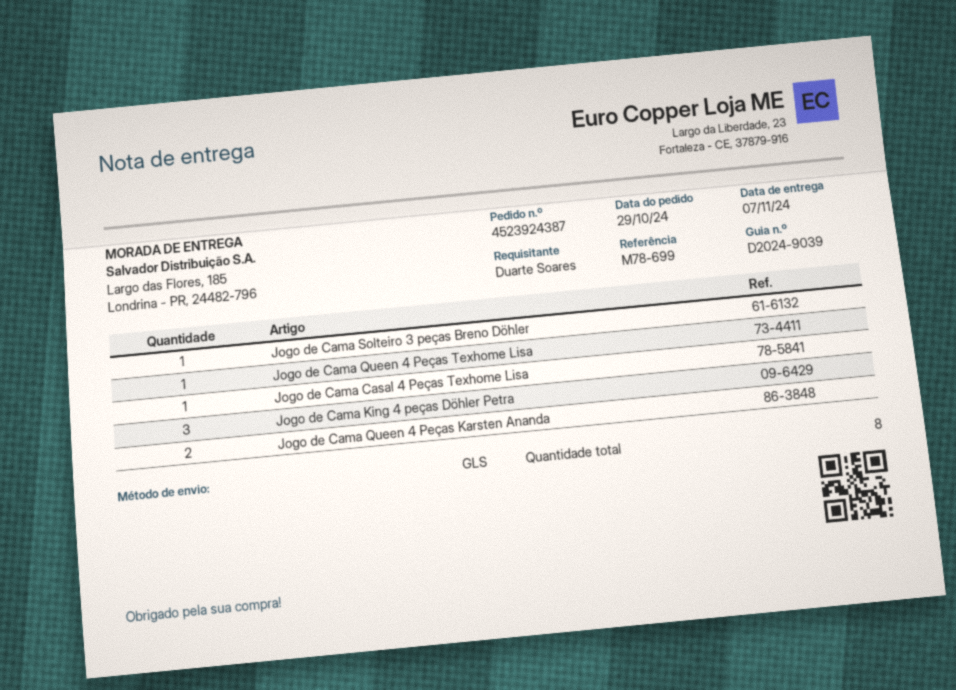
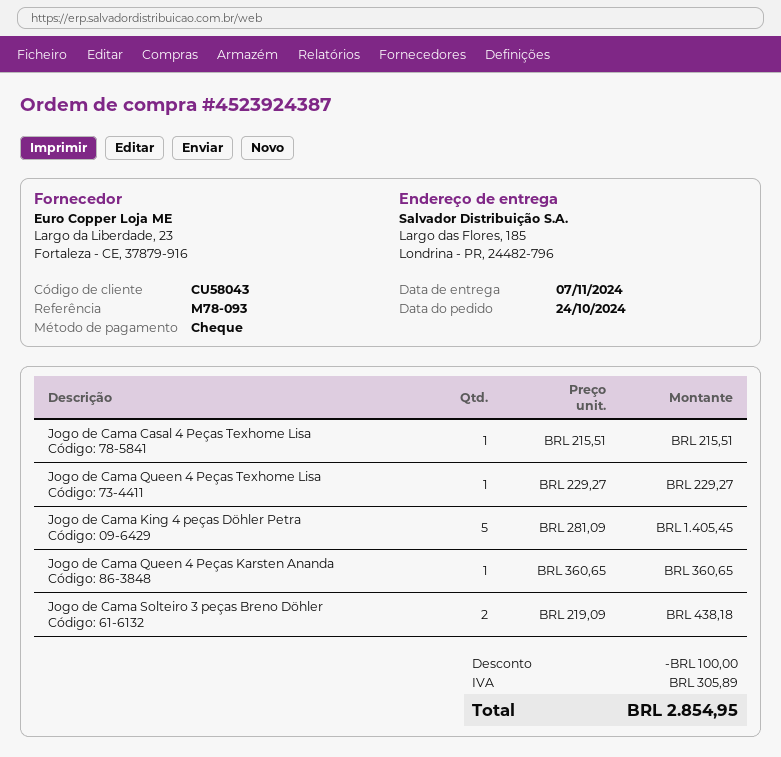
order date: 2024-10-29 -> 2024-10-24
reference: M78-699 -> M78-093
Jogo de Cama Solteiro 3 peças Breno Döhler: 1 -> 2
Jogo de Cama King 4 peças Döhler Petra: 3 -> 5
Jogo de Cama Queen 4 Peças Karsten Ananda: 2 -> 1

